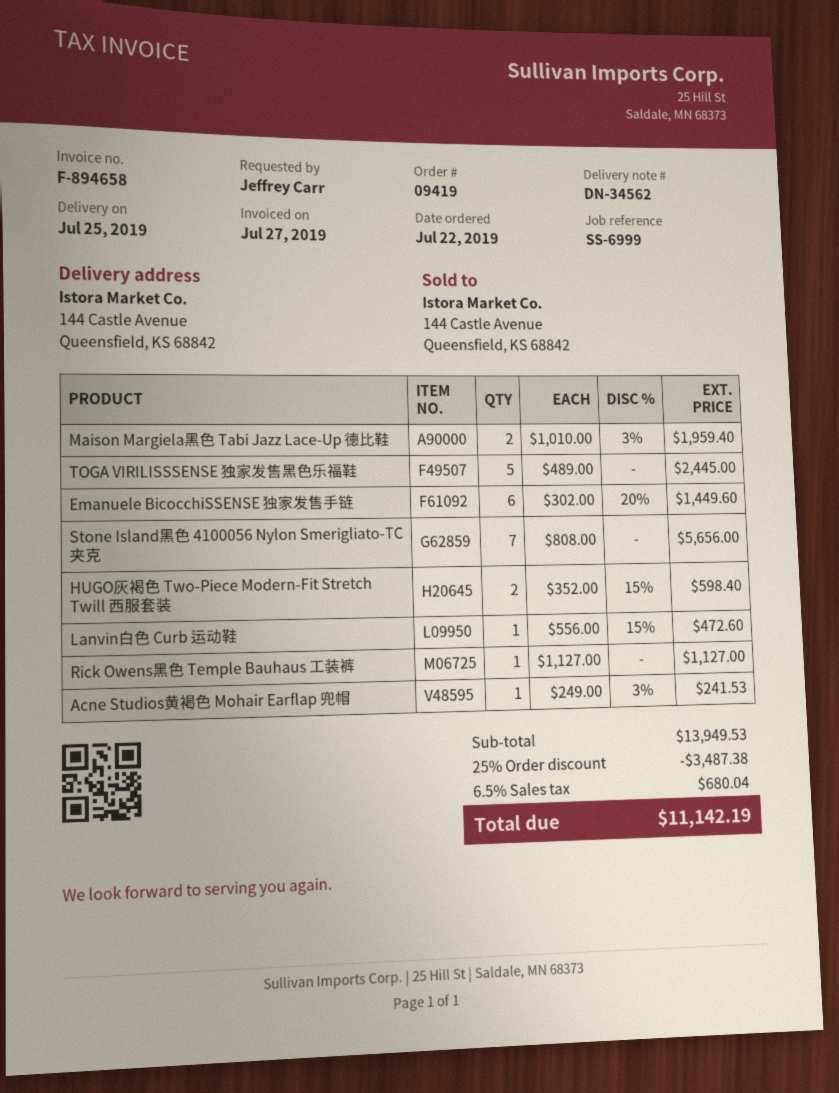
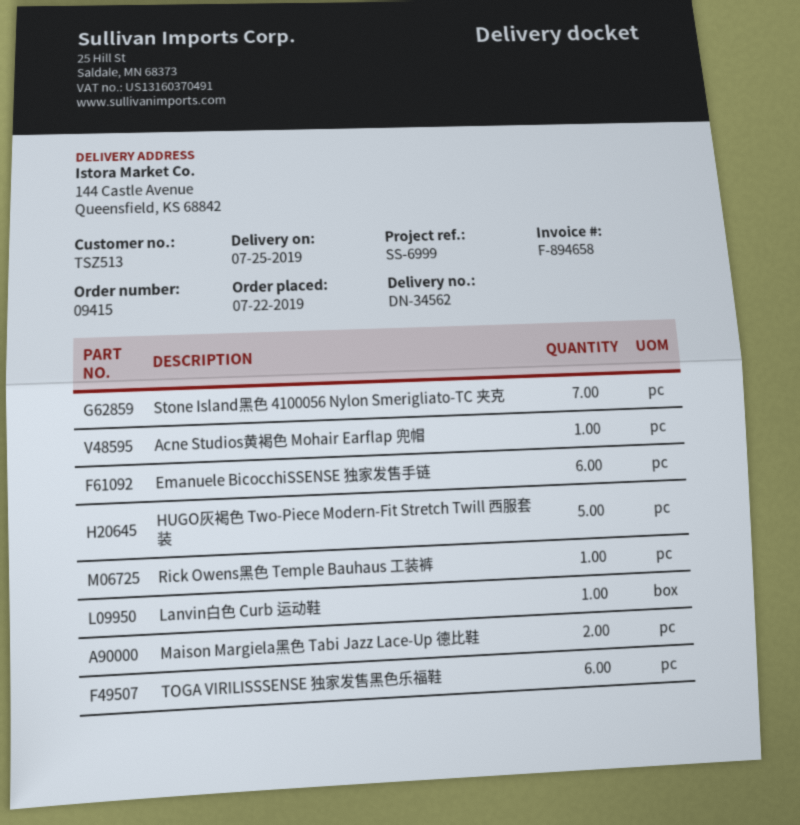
order number: 09419 -> 09415
TOGA VIRILISSSENSE 独家发售黑色乐福鞋: 5 -> 6
HUGO灰褐色 Two-Piece Modern-Fit Stretch Twill 西服套装: 2 -> 5

